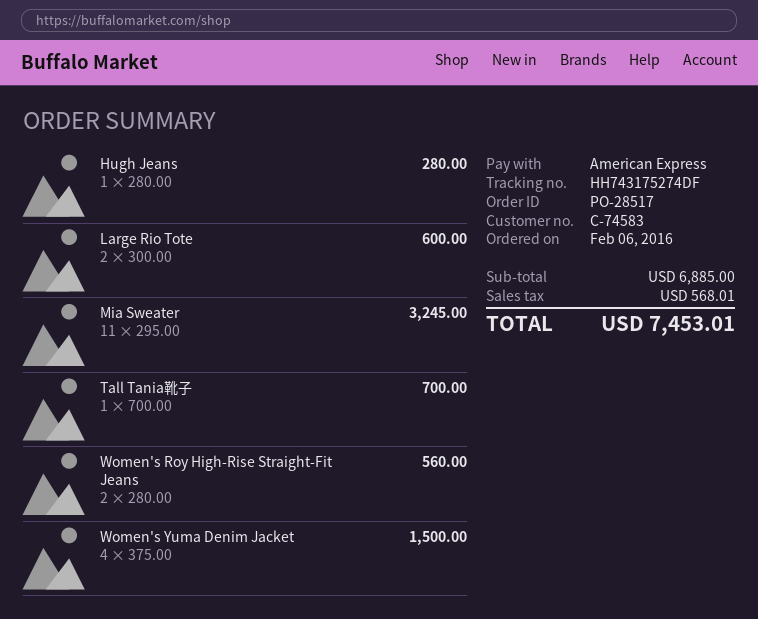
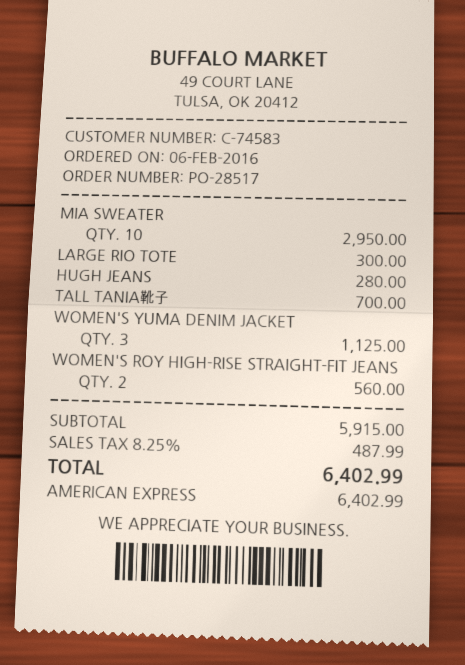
Large Rio Tote: 2 for 600.00 -> 1 for 300.00
Mia Sweater: 11 for 3245.00 -> 10 for 2950.00
Women's Yuma Denim Jacket: 4 for 1500.00 -> 3 for 1125.00
subtotal: 6885.00 -> 5915.00
tax: 568.01 -> 487.99
total: 7453.01 -> 6402.99

